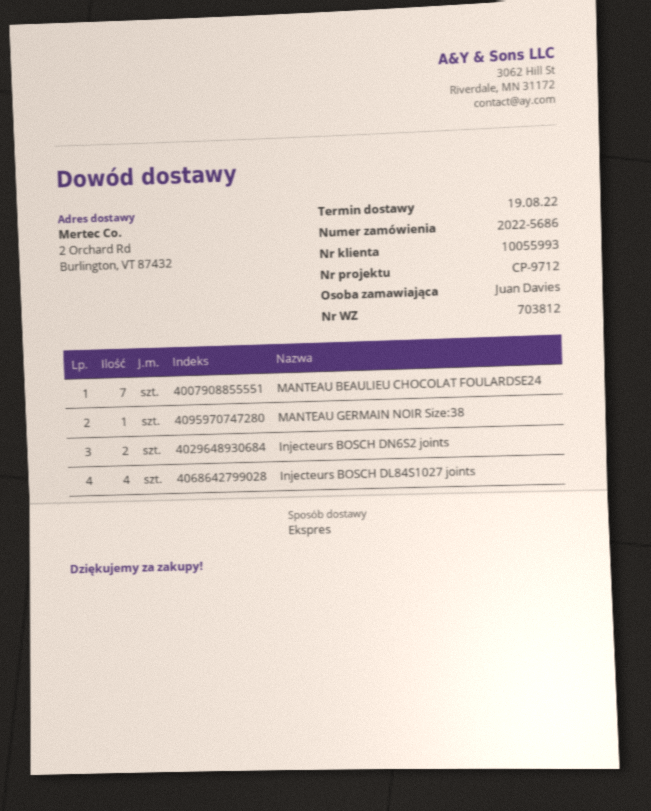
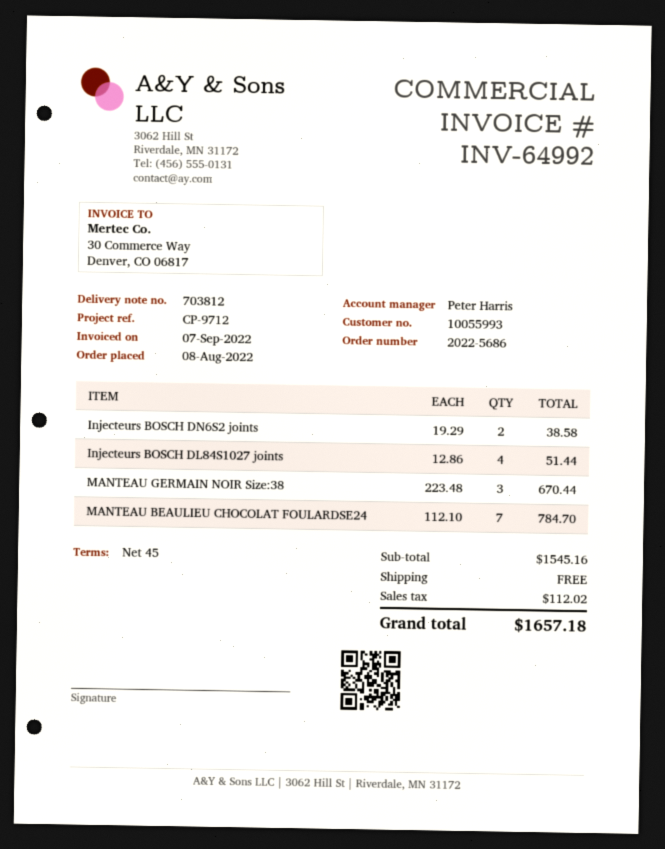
MANTEAU GERMAIN NOIR Size:38: 1 -> 3

